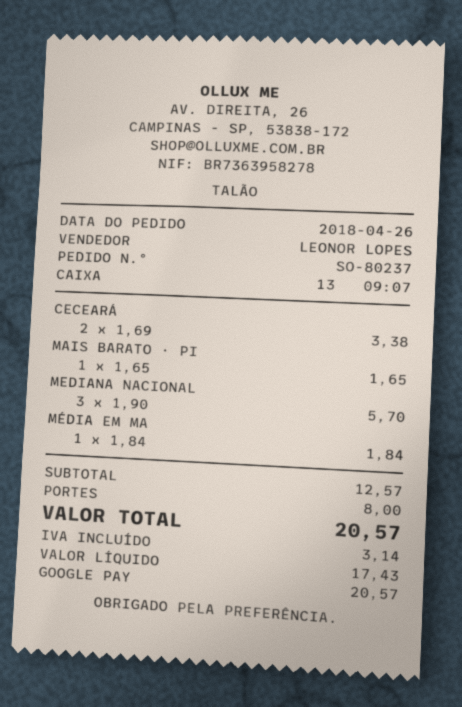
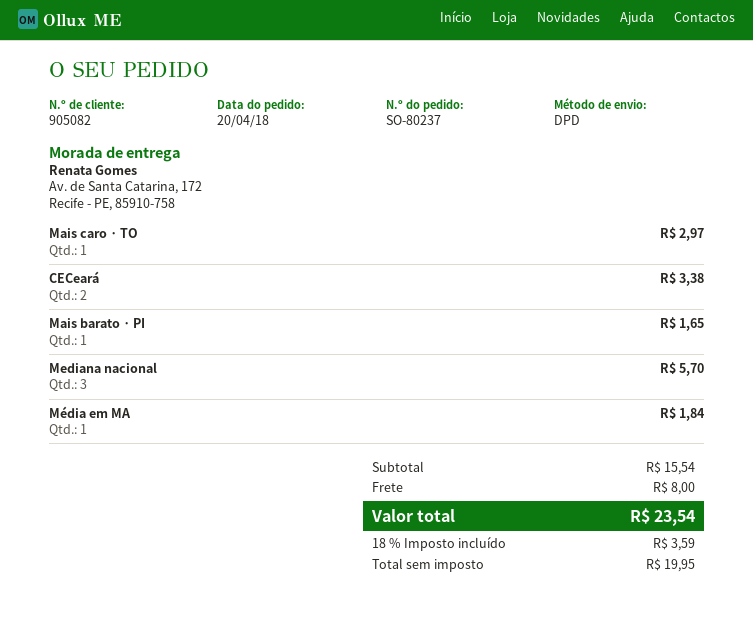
order date: 2018-04-26 -> 2018-04-20
Mais caro · TO: none -> 1 for 2.97
subtotal: 12.57 -> 15.54
net: 17.43 -> 19.95
tax: 3.14 -> 3.59
total: 20.57 -> 23.54

